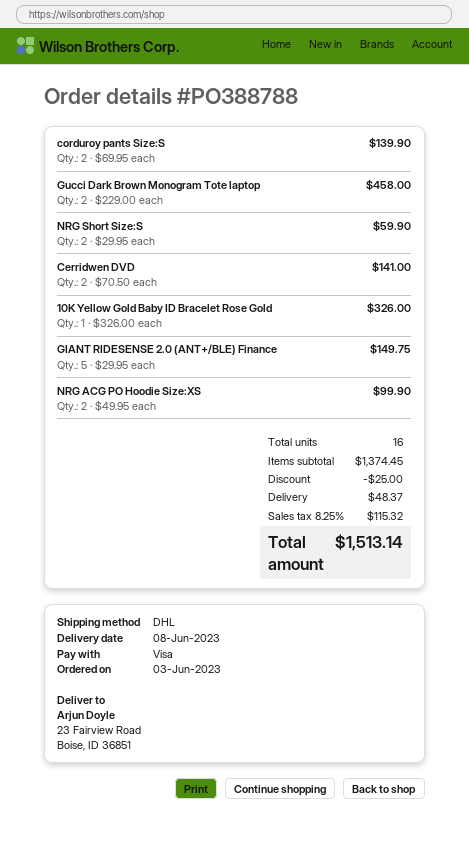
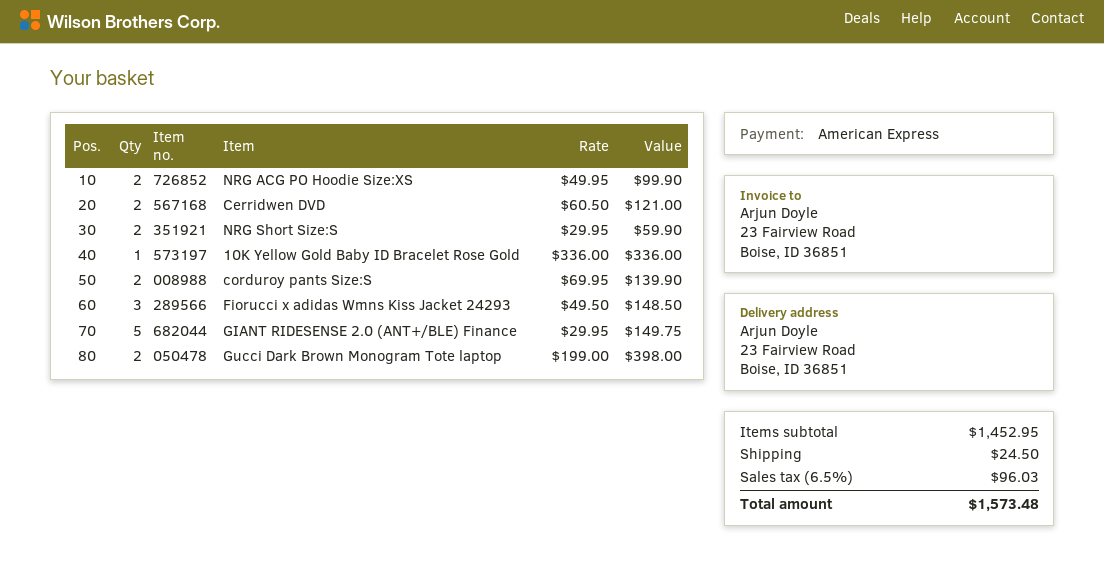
payment method: Visa -> American Express
Gucci Dark Brown Monogram Tote laptop: 2 x 229.00 = 458.00 -> 2 x 199.00 = 398.00
Cerridwen DVD: 2 x 70.50 = 141.00 -> 2 x 60.50 = 121.00
10K Yellow Gold Baby ID Bracelet Rose Gold: 1 x 326.00 = 326.00 -> 1 x 336.00 = 336.00
Fiorucci x adidas Wmns Kiss Jacket 24293: none -> 3 x 49.50 = 148.50
subtotal: 1374.45 -> 1452.95
discount: 25.00 -> none
shipping: 48.37 -> 24.50
tax: 8.25% = 115.32 -> 6.5% = 96.03
total: 1513.14 -> 1573.48

